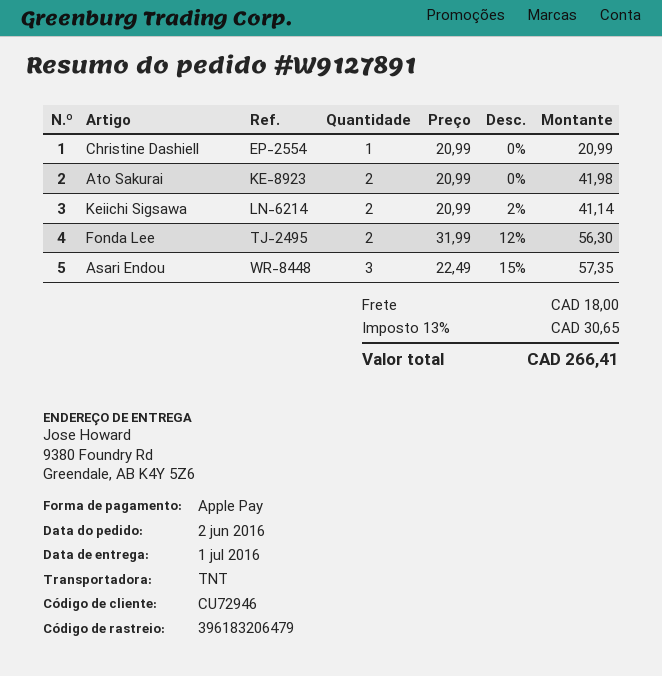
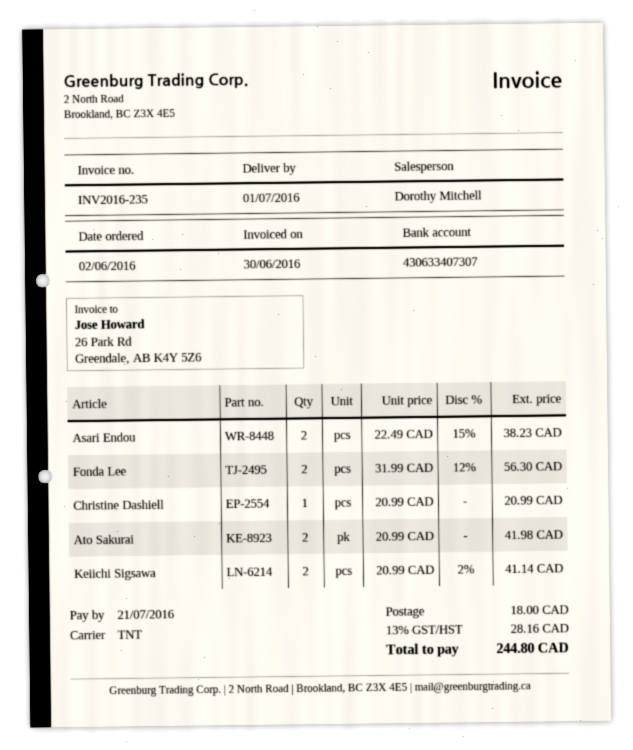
Asari Endou: 3 x 22.49 - 15% = 57.35 -> 2 x 22.49 - 15% = 38.23
tax: 13% = 30.65 -> 13% = 28.16
total: 266.41 -> 244.80

